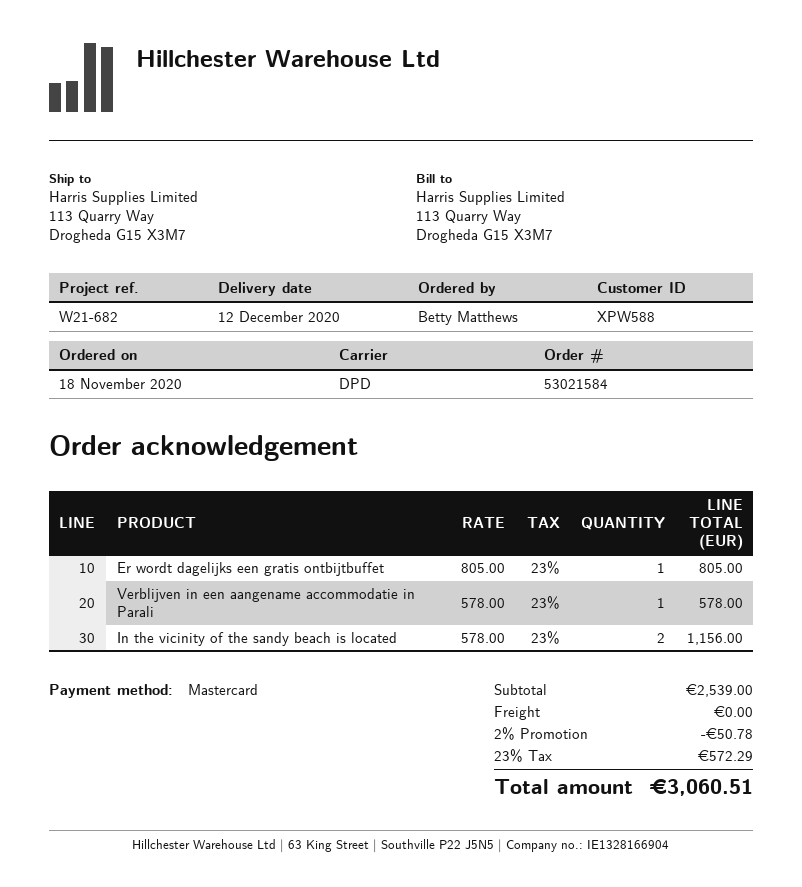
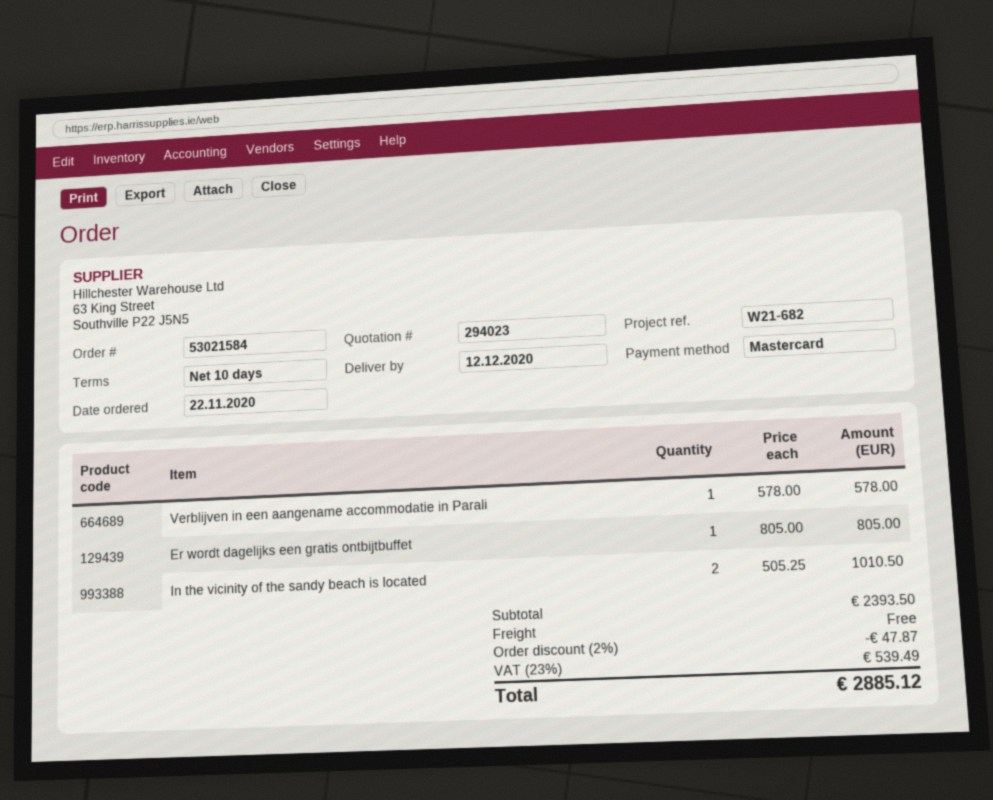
order date: 2020-11-18 -> 2020-11-22
In the vicinity of the sandy beach is located: 2 x 578.00 = 1156.00 -> 2 x 505.25 = 1010.50
subtotal: 2539.00 -> 2393.50
discount: 2% = 50.78 -> 2% = 47.87
tax: 23% = 572.29 -> 23% = 539.49
total: 3060.51 -> 2885.12

